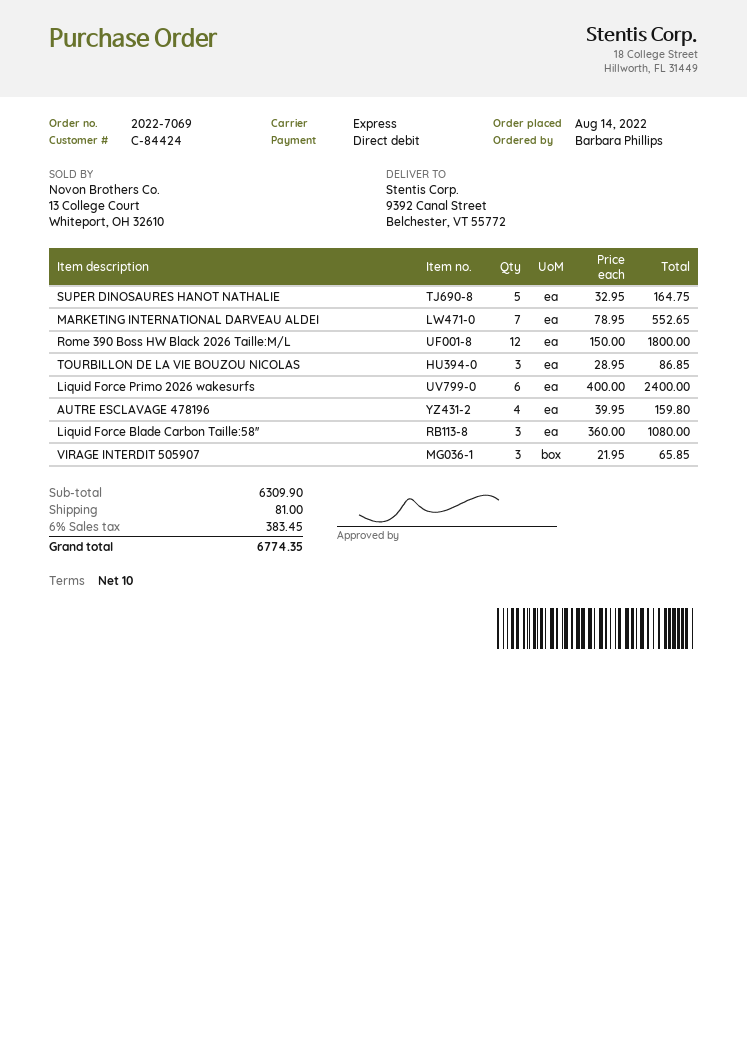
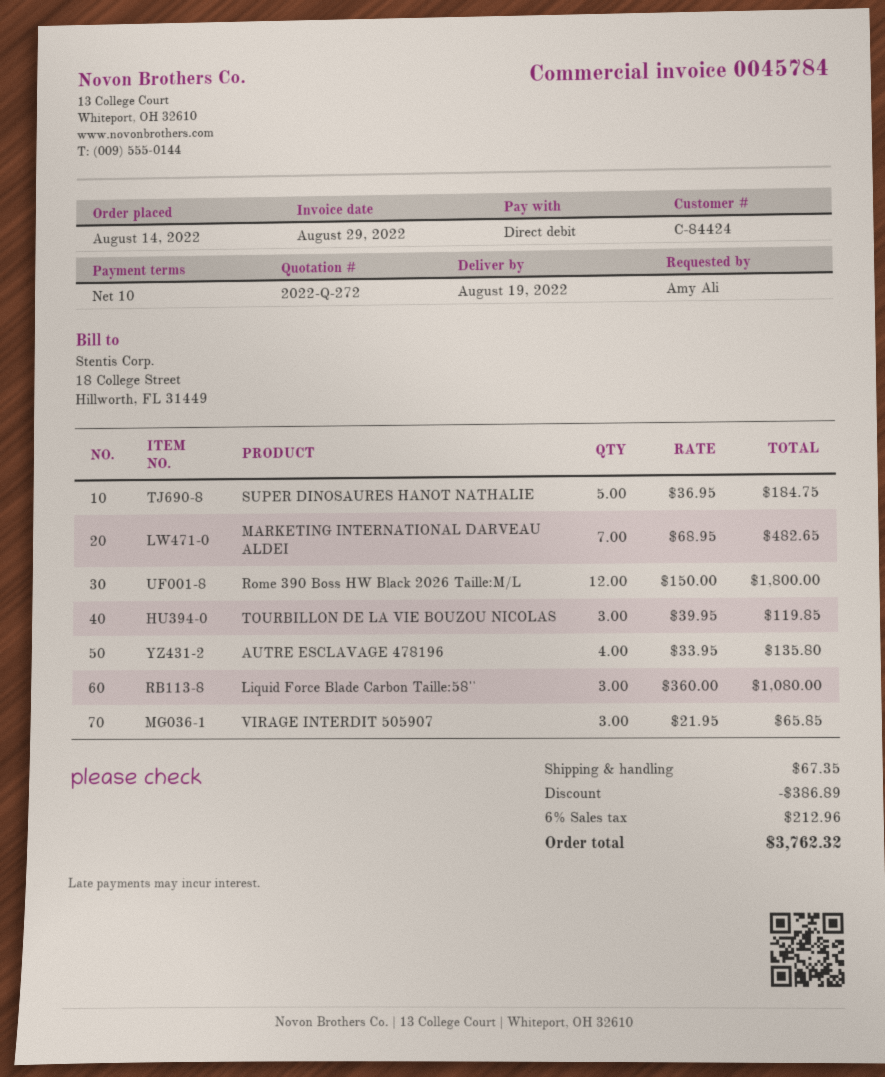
ordered by: Barbara Phillips -> Amy Ali
SUPER DINOSAURES HANOT NATHALIE: 5 x 32.95 = 164.75 -> 5 x 36.95 = 184.75
MARKETING INTERNATIONAL DARVEAU ALDEI: 7 x 78.95 = 552.65 -> 7 x 68.95 = 482.65
TOURBILLON DE LA VIE BOUZOU NICOLAS: 3 x 28.95 = 86.85 -> 3 x 39.95 = 119.85
Liquid Force Primo 2026 wakesurfs: 6 x 400.00 = 2400.00 -> none
AUTRE ESCLAVAGE 478196: 4 x 39.95 = 159.80 -> 4 x 33.95 = 135.80
discount: none -> 386.89
shipping: 81.00 -> 67.35
tax: 6% = 383.45 -> 6% = 212.96
total: 6774.35 -> 3762.32

